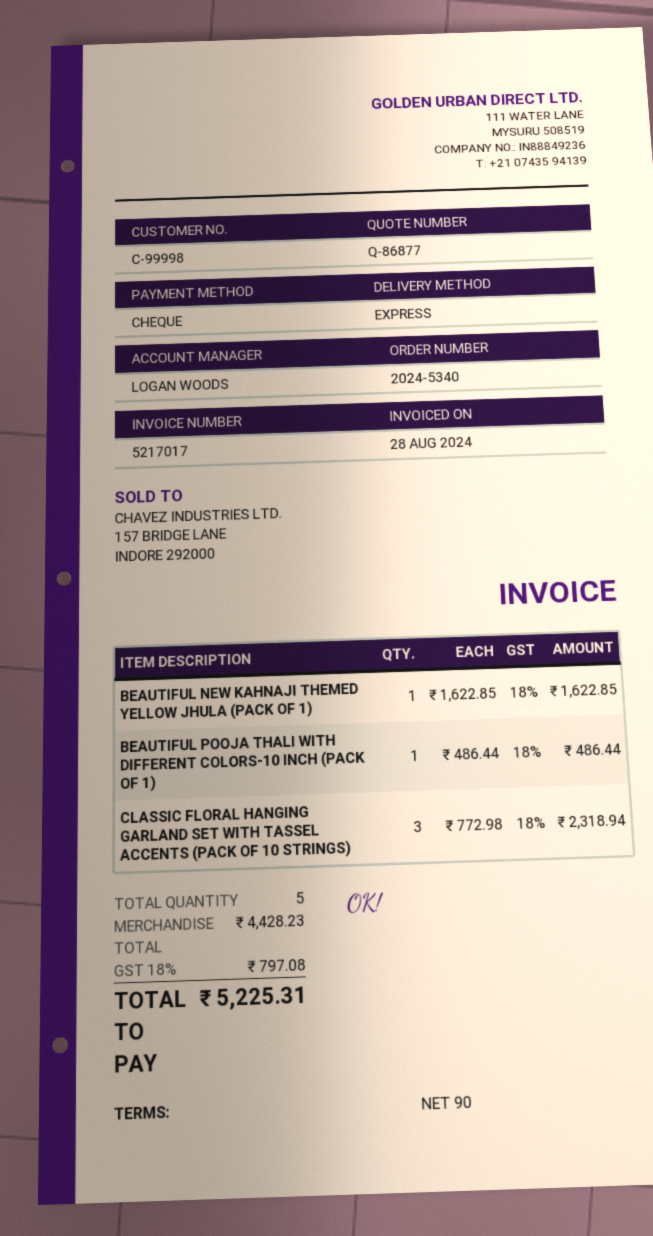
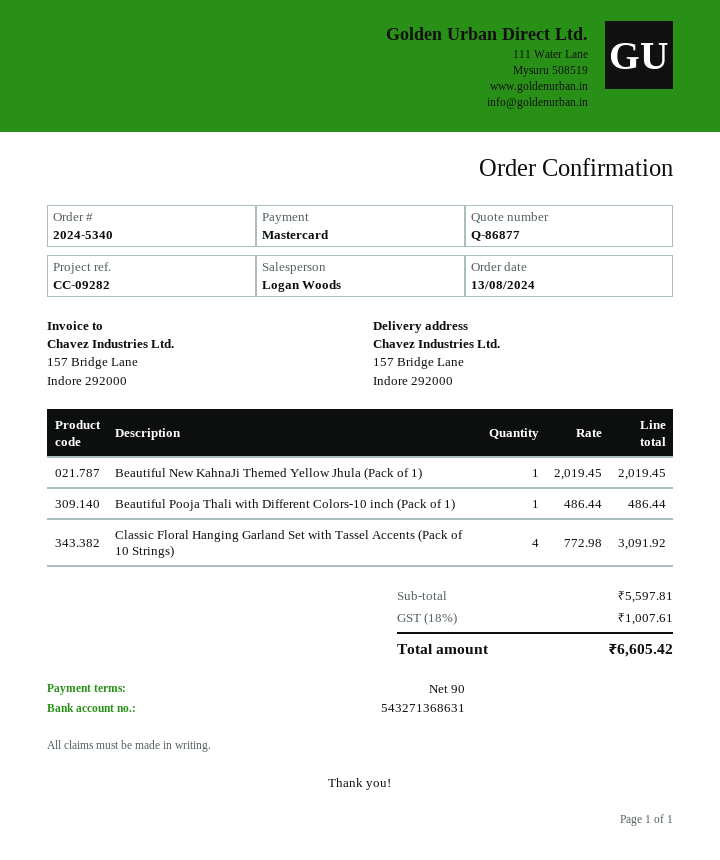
payment method: cheque -> Mastercard
BEAUTIFUL NEW KAHNAJI THEMED YELLOW JHULA (PACK OF 1): 1 x 1622.85 = 1622.85 -> 1 x 2019.45 = 2019.45
CLASSIC FLORAL HANGING GARLAND SET WITH TASSEL ACCENTS (PACK OF 10 STRINGS): 3 x 772.98 = 2318.94 -> 4 x 772.98 = 3091.92
subtotal: 4428.23 -> 5597.81
tax: 18% = 797.08 -> 18% = 1007.61
total: 5225.31 -> 6605.42

